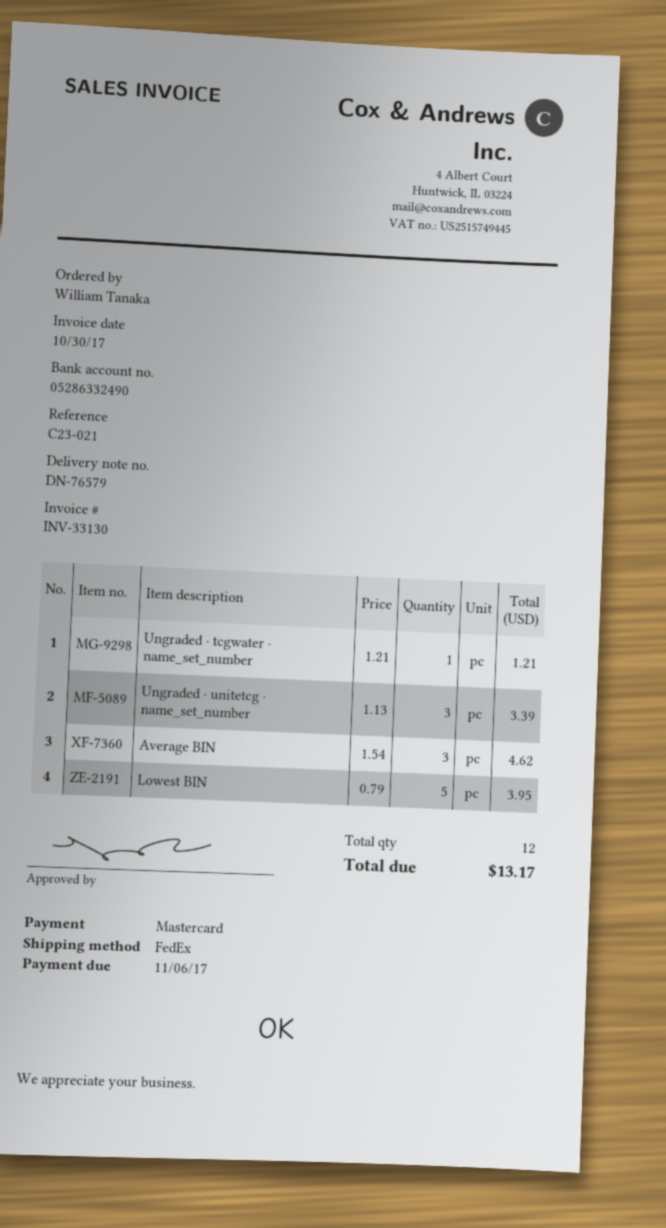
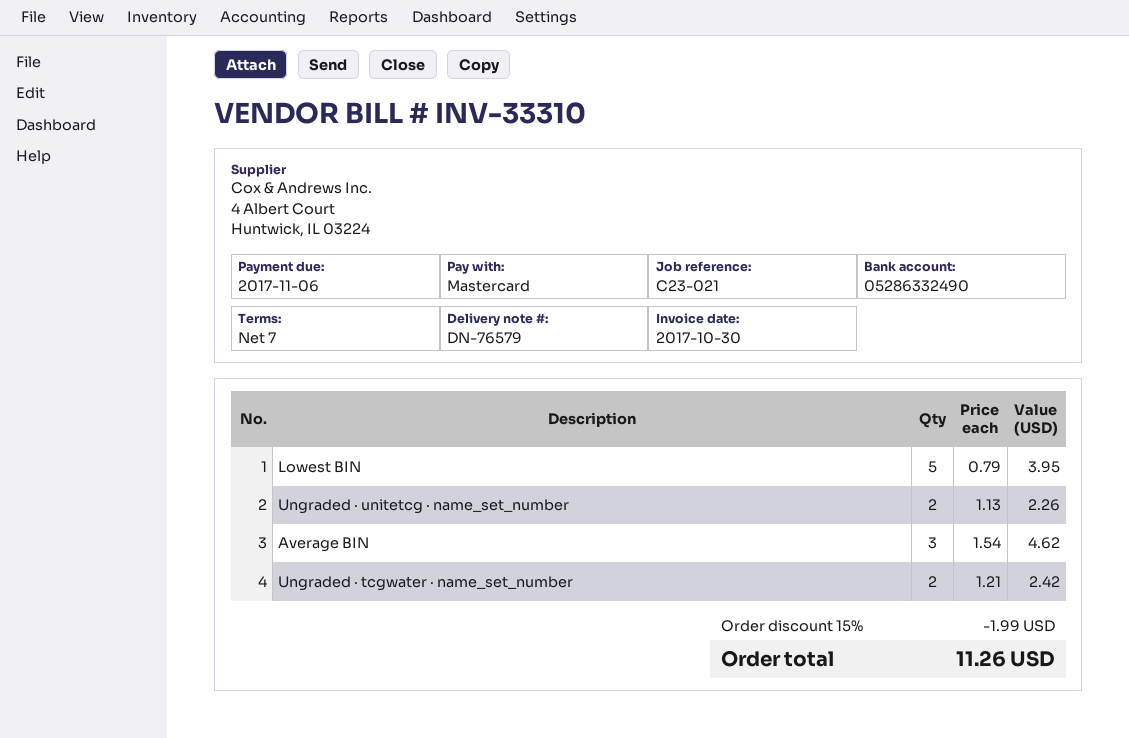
invoice number: INV-33130 -> INV-33310
Ungraded · tcgwater · name_set_number: 1 x 1.21 = 1.21 -> 2 x 1.21 = 2.42
Ungraded · unitetcg · name_set_number: 3 x 1.13 = 3.39 -> 2 x 1.13 = 2.26
discount: none -> 15% = 1.99
total: 13.17 -> 11.26

